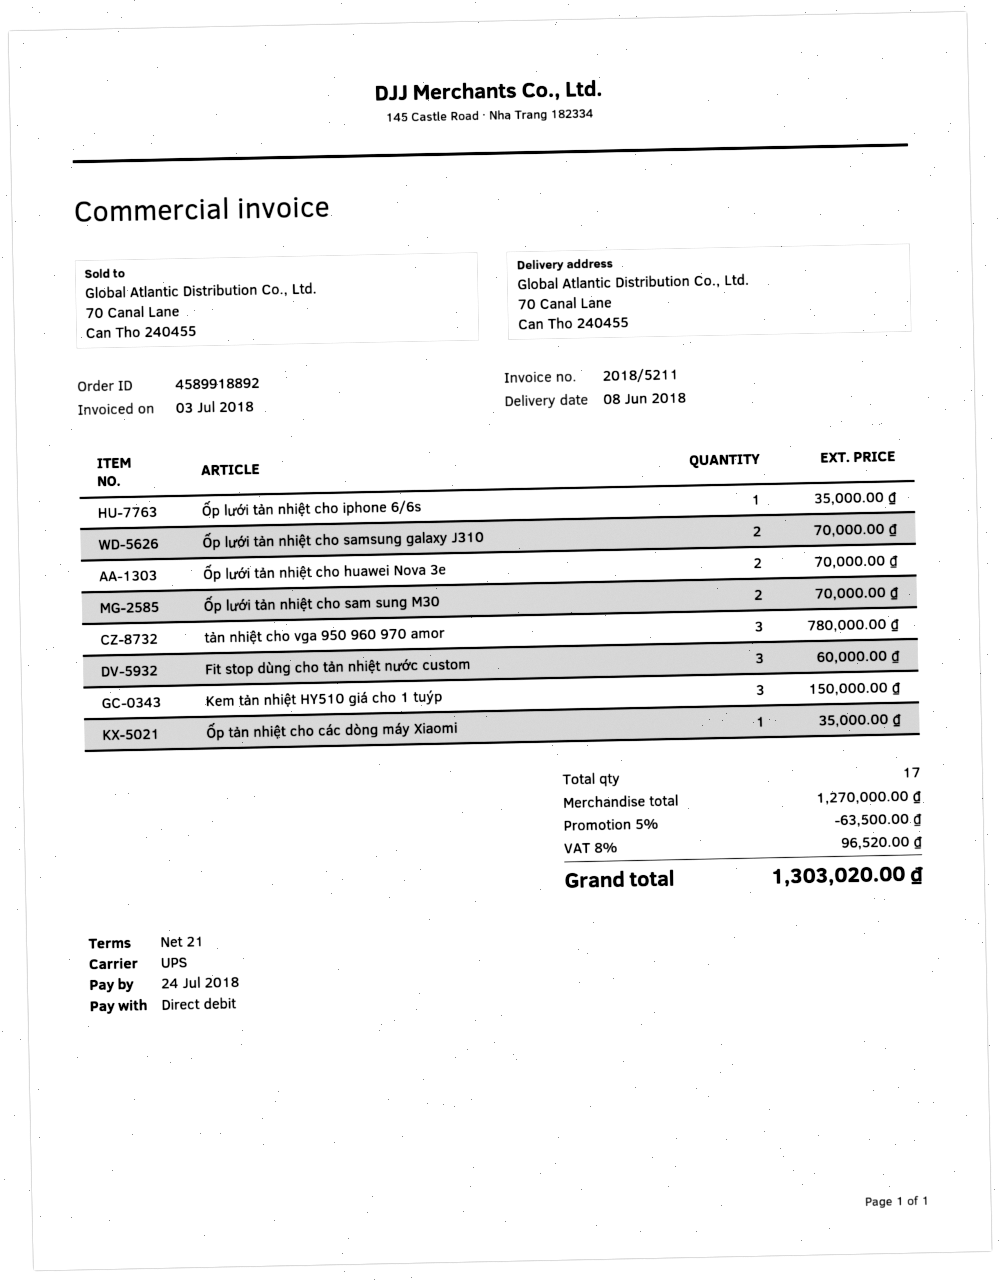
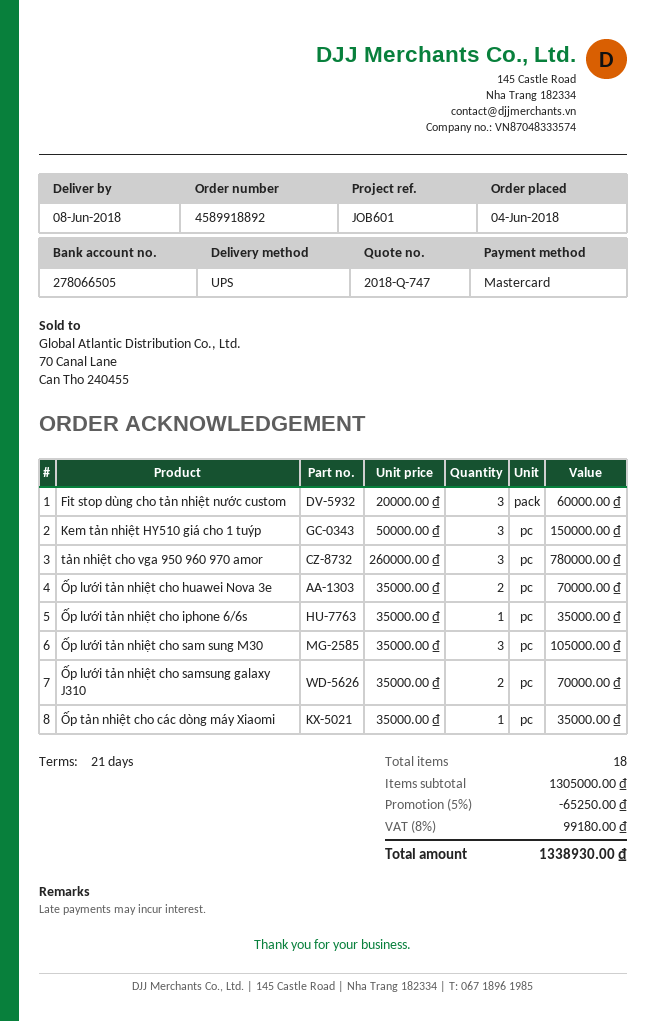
payment method: direct debit -> Mastercard
Ốp lưới tản nhiệt cho sam sung M30: 2 for 70000.00 -> 3 for 105000.00
total quantity: 17 -> 18
subtotal: 1270000.00 -> 1305000.00
discount: 5% = 63500.00 -> 5% = 65250.00
tax: 8% = 96520.00 -> 8% = 99180.00
total: 1303020.00 -> 1338930.00

